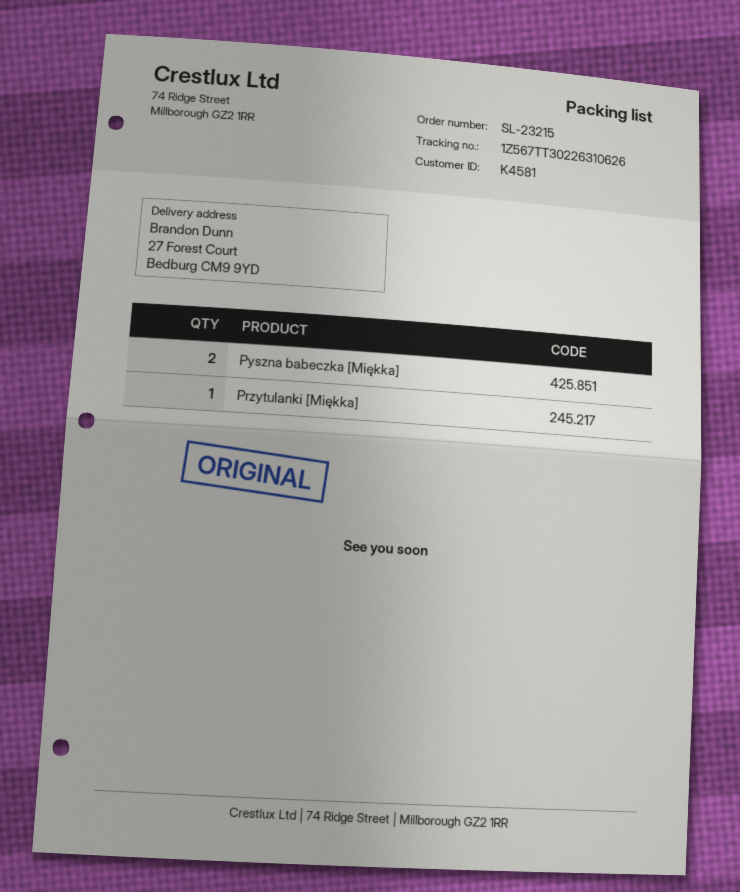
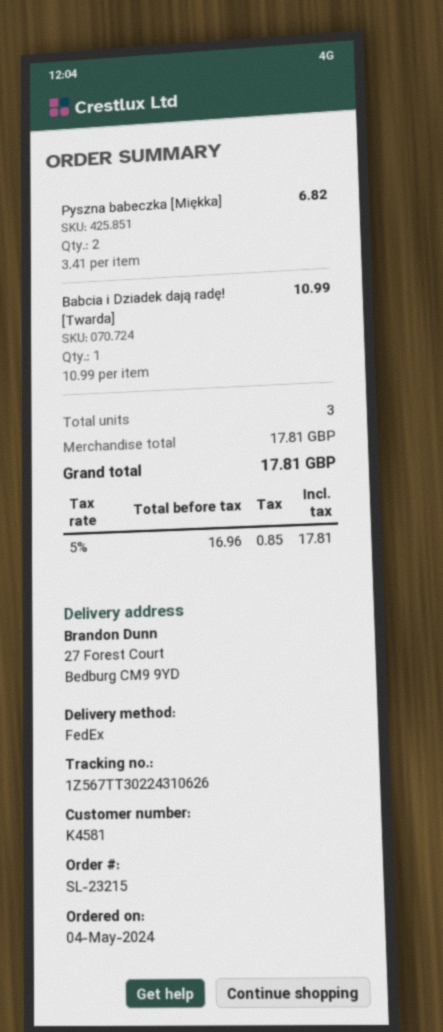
tracking number: 1Z567TT30226310626 -> 1Z567TT30224310626
Przytulanki [Miękka]: 1 -> none
Babcia i Dziadek dają radę! [Twarda]: none -> 1

